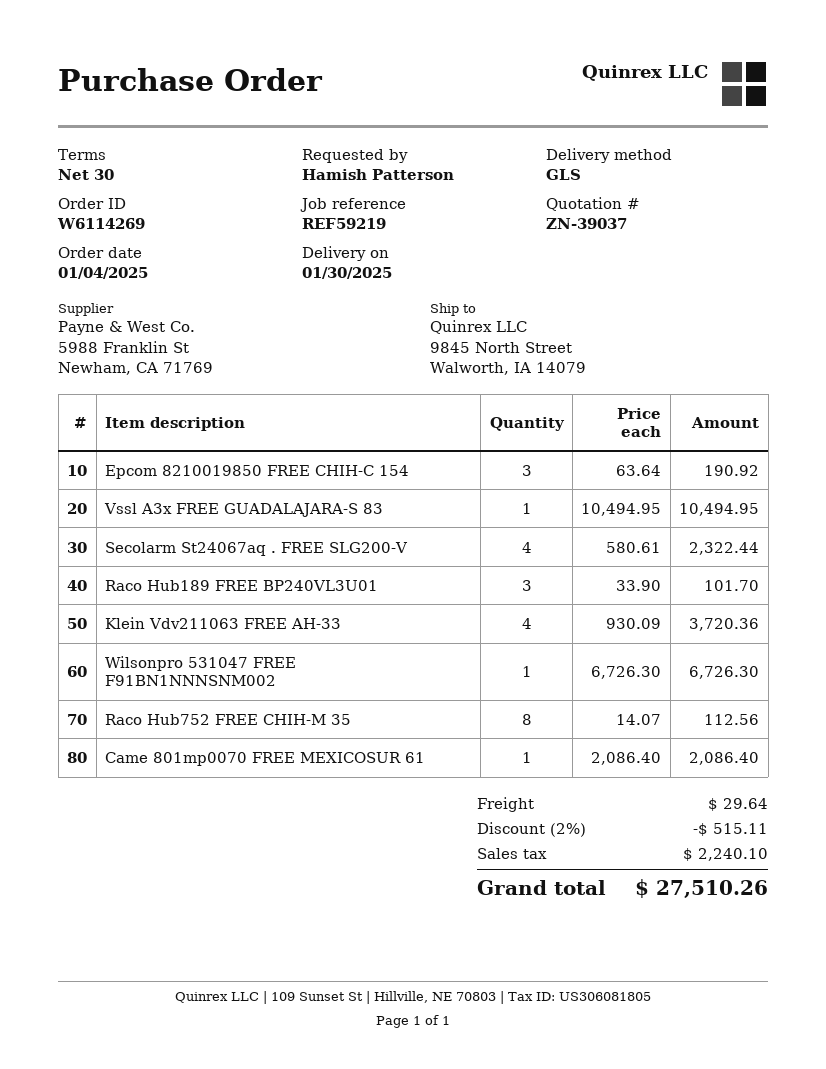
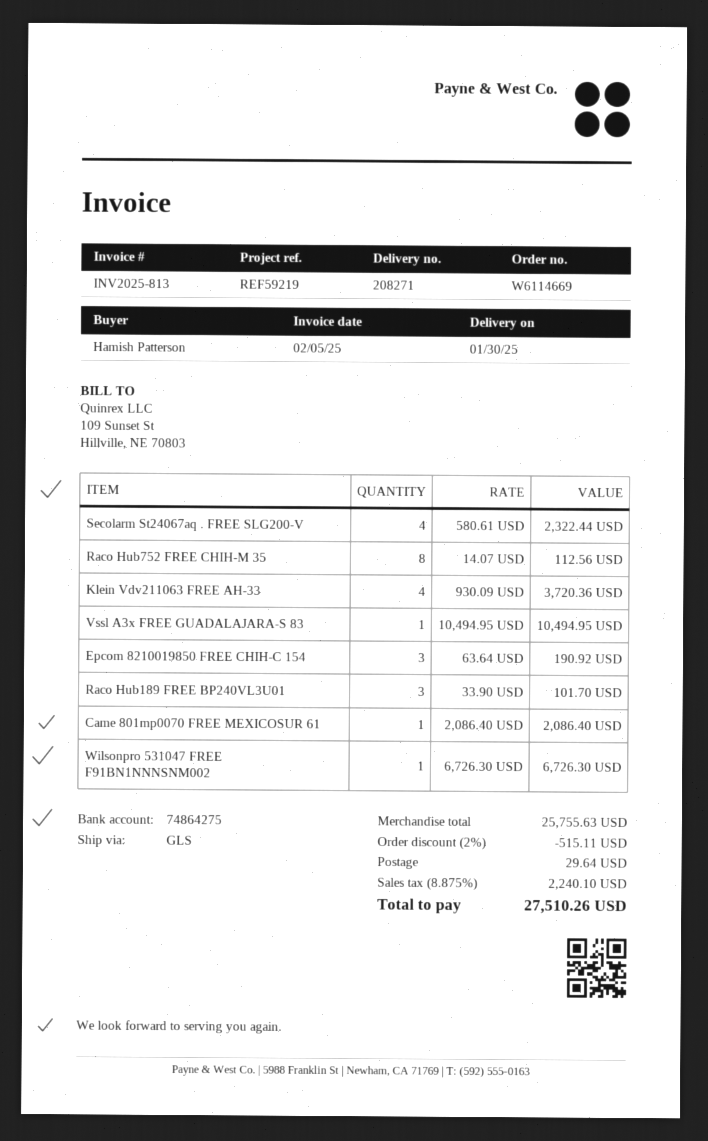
order number: W6114269 -> W6114669

